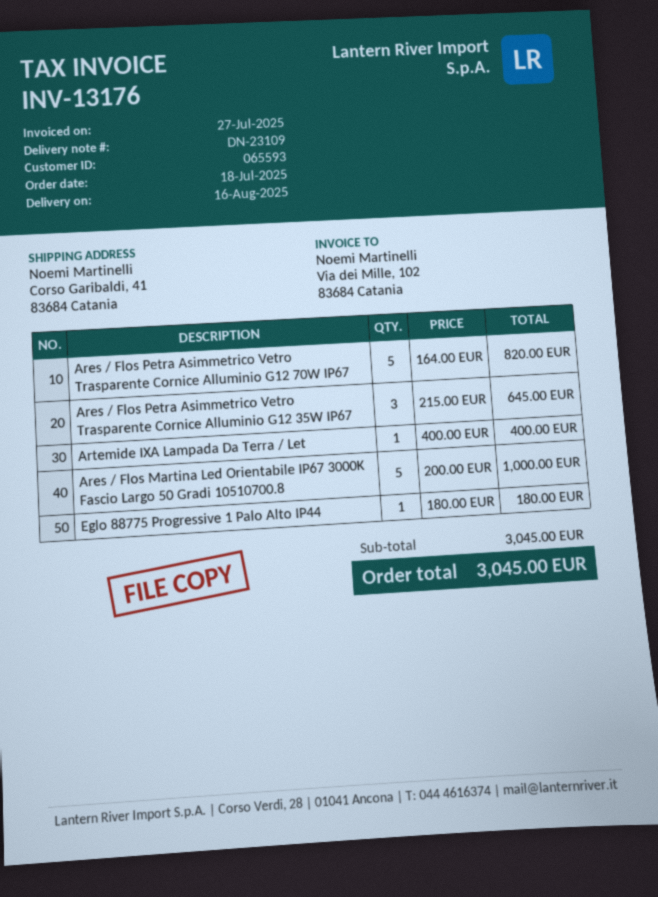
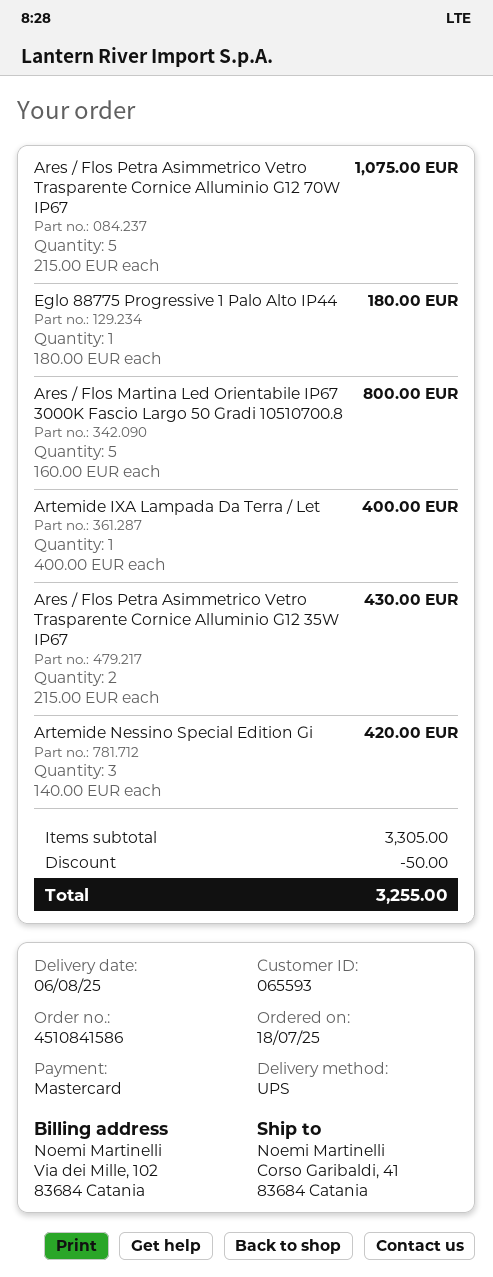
delivery date: 2025-08-16 -> 2025-08-06
Ares / Flos Petra Asimmetrico Vetro Trasparente Cornice Alluminio G12 70W IP67: 5 x 164.00 = 820.00 -> 5 x 215.00 = 1075.00
Ares / Flos Petra Asimmetrico Vetro Trasparente Cornice Alluminio G12 35W IP67: 3 x 215.00 = 645.00 -> 2 x 215.00 = 430.00
Ares / Flos Martina Led Orientabile IP67 3000K Fascio Largo 50 Gradi 10510700.8: 5 x 200.00 = 1000.00 -> 5 x 160.00 = 800.00
Artemide Nessino Special Edition Gi: none -> 3 x 140.00 = 420.00
subtotal: 3045.00 -> 3305.00
discount: none -> 50.00
total: 3045.00 -> 3255.00

